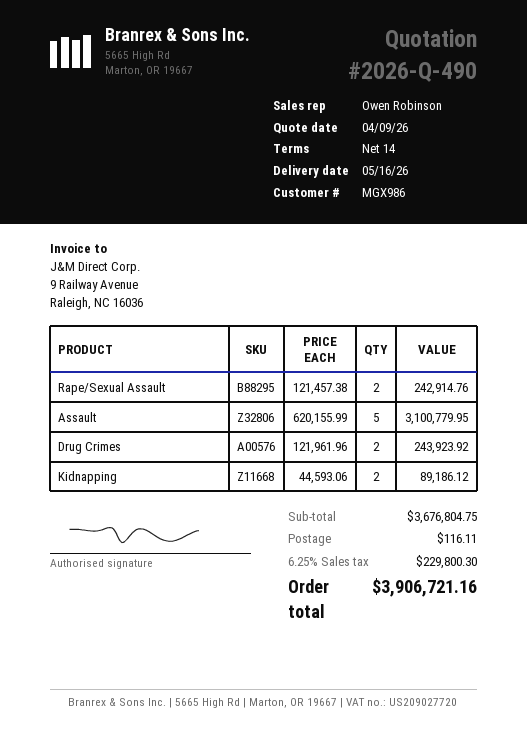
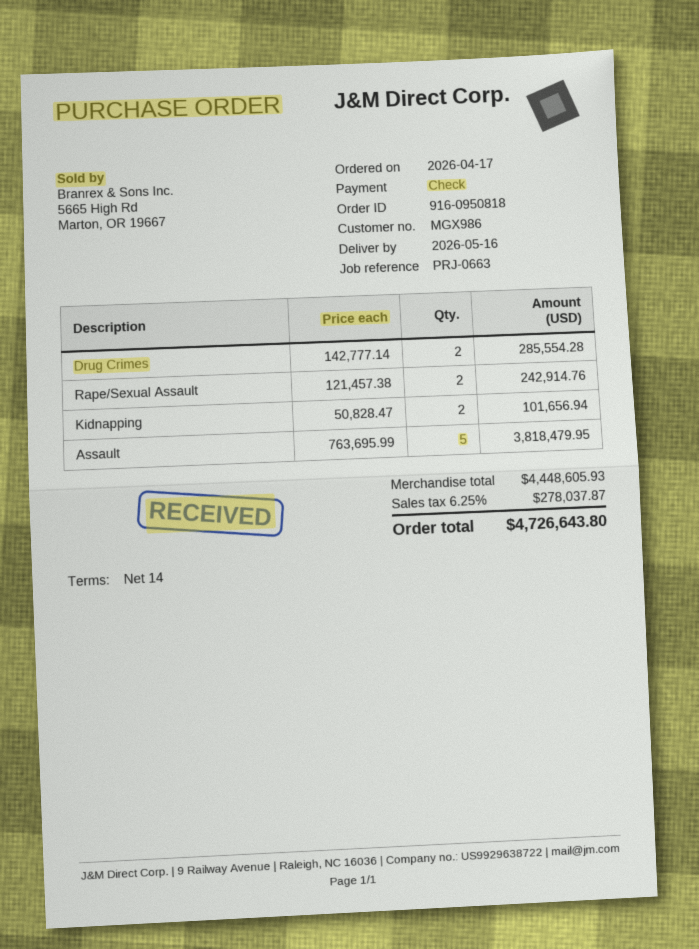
Assault: 5 x 620155.99 = 3100779.95 -> 5 x 763695.99 = 3818479.95
Drug Crimes: 2 x 121961.96 = 243923.92 -> 2 x 142777.14 = 285554.28
Kidnapping: 2 x 44593.06 = 89186.12 -> 2 x 50828.47 = 101656.94
subtotal: 3676804.75 -> 4448605.93
shipping: 116.11 -> none
tax: 6.25% = 229800.30 -> 6.25% = 278037.87
total: 3906721.16 -> 4726643.80

